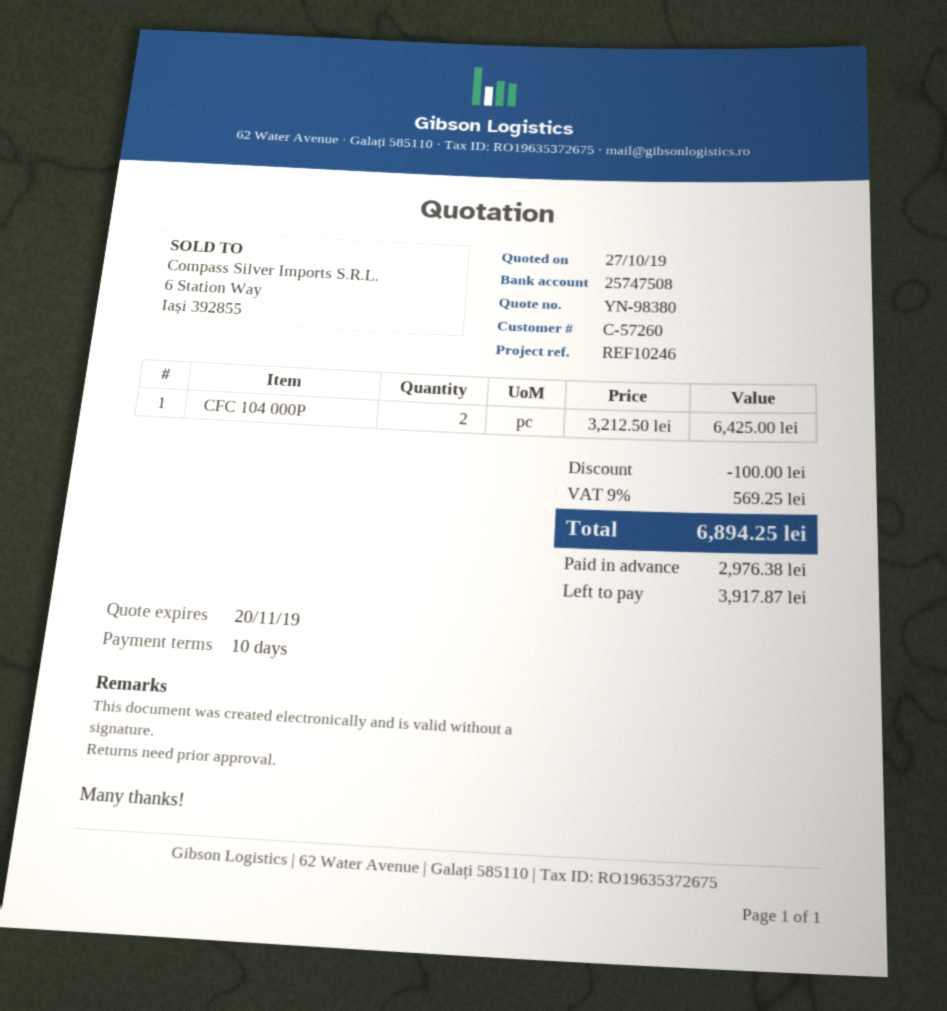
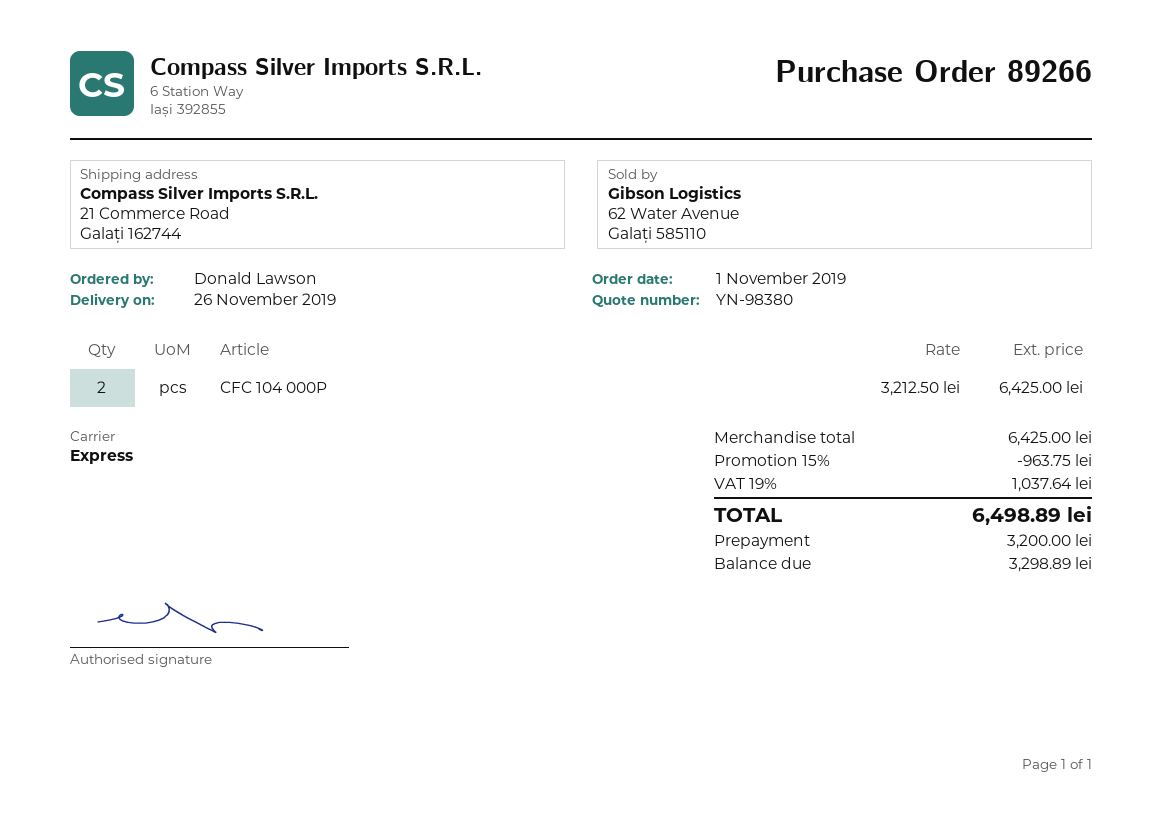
discount: 100.00 -> 963.75
tax: 9% = 569.25 -> 19% = 1037.64
total: 6894.25 -> 6498.89
deposit: 2976.38 -> 3200.00
balance: 3917.87 -> 3298.89

